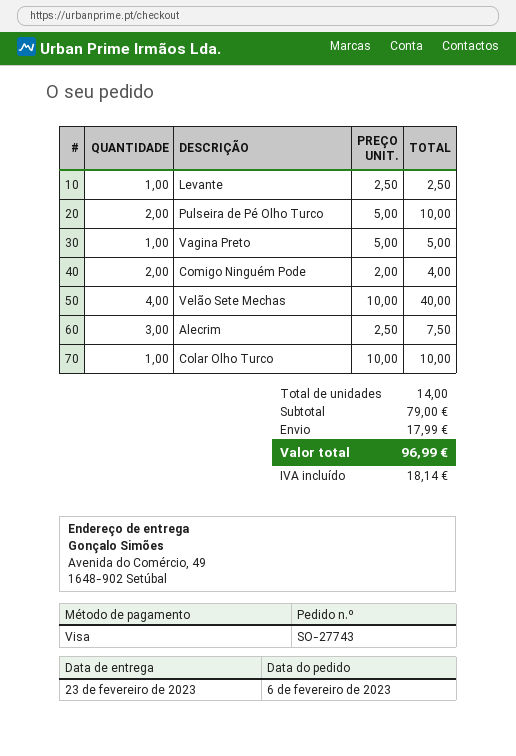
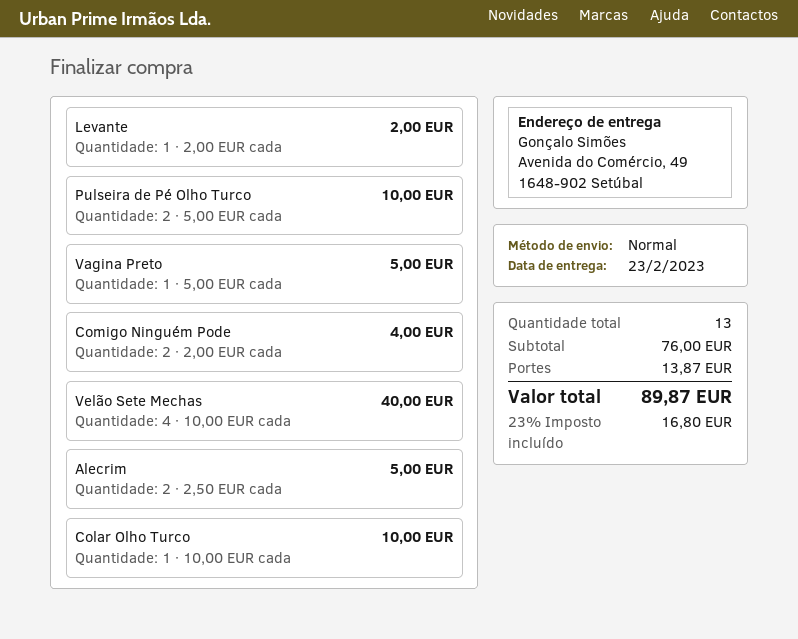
Levante: 1 x 2.50 = 2.50 -> 1 x 2.00 = 2.00
Alecrim: 3 x 2.50 = 7.50 -> 2 x 2.50 = 5.00
total quantity: 14 -> 13
subtotal: 79.00 -> 76.00
shipping: 17.99 -> 13.87
tax: 18.14 -> 16.80
total: 96.99 -> 89.87

